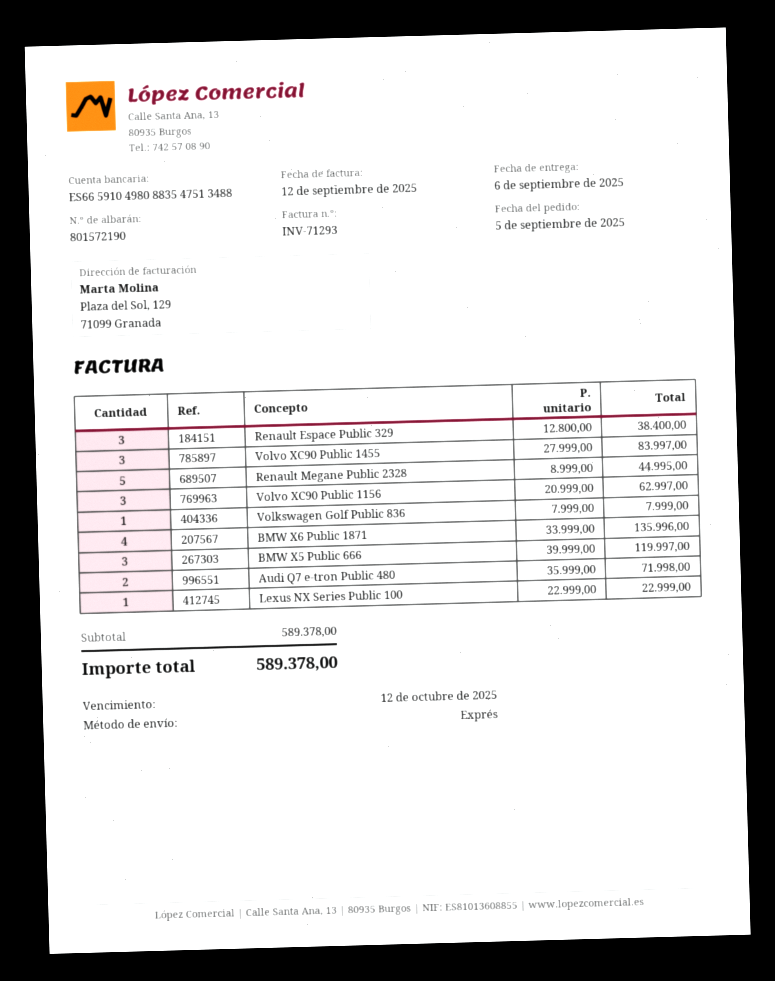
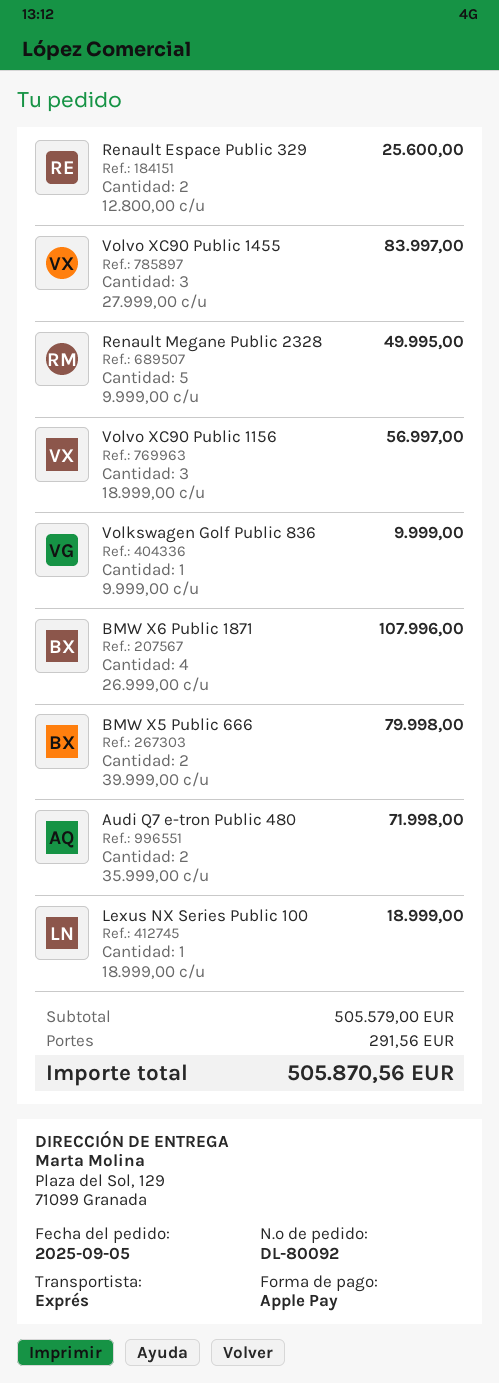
Renault Espace Public 329: 3 x 12800.00 = 38400.00 -> 2 x 12800.00 = 25600.00
Renault Megane Public 2328: 5 x 8999.00 = 44995.00 -> 5 x 9999.00 = 49995.00
Volvo XC90 Public 1156: 3 x 20999.00 = 62997.00 -> 3 x 18999.00 = 56997.00
Volkswagen Golf Public 836: 1 x 7999.00 = 7999.00 -> 1 x 9999.00 = 9999.00
BMW X6 Public 1871: 4 x 33999.00 = 135996.00 -> 4 x 26999.00 = 107996.00
BMW X5 Public 666: 3 x 39999.00 = 119997.00 -> 2 x 39999.00 = 79998.00
Lexus NX Series Public 100: 1 x 22999.00 = 22999.00 -> 1 x 18999.00 = 18999.00
subtotal: 589378.00 -> 505579.00
shipping: none -> 291.56
total: 589378.00 -> 505870.56

